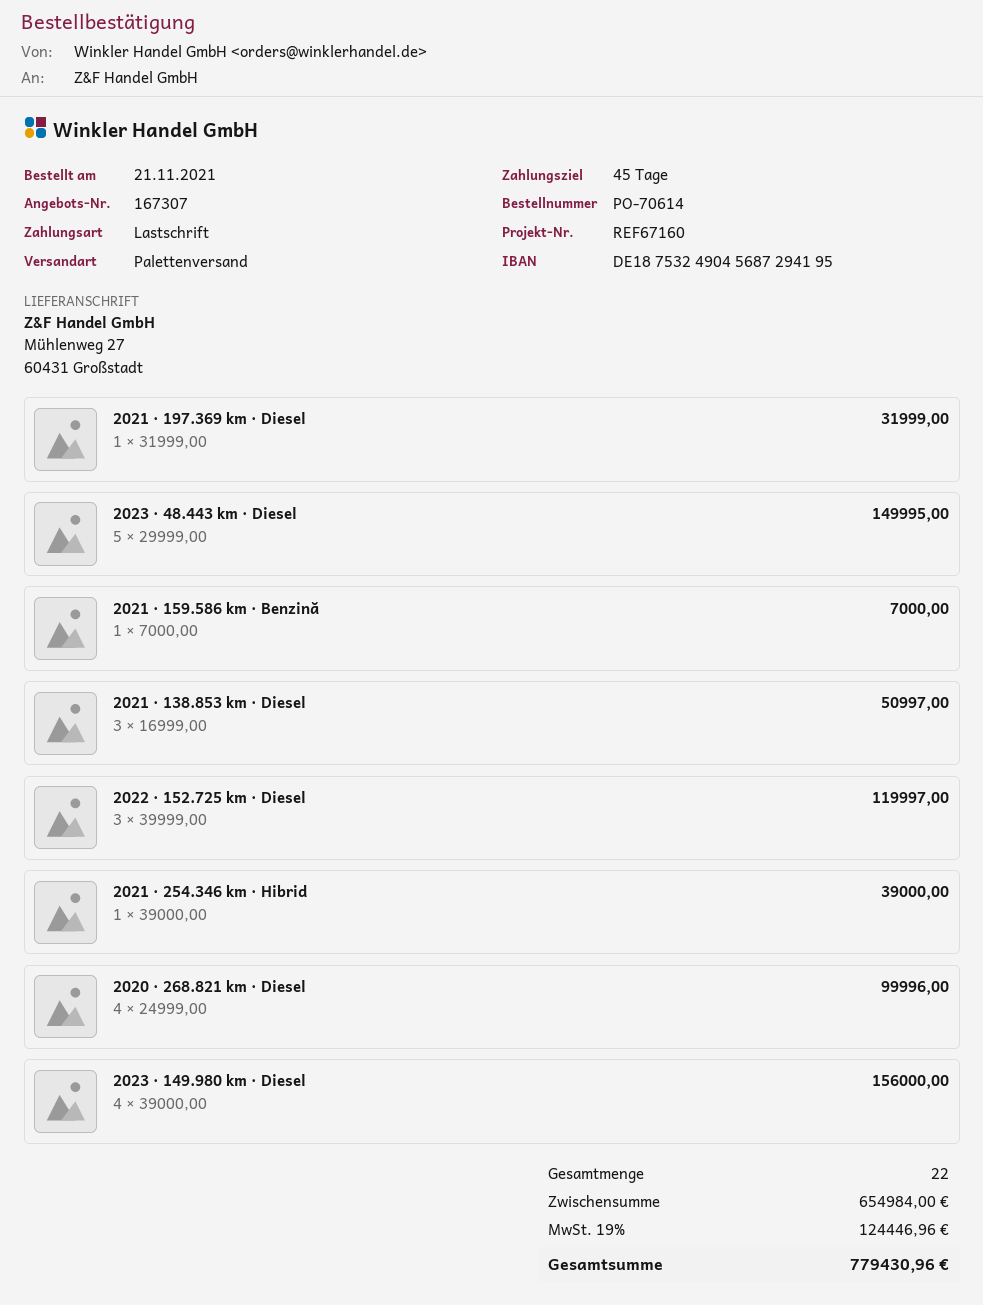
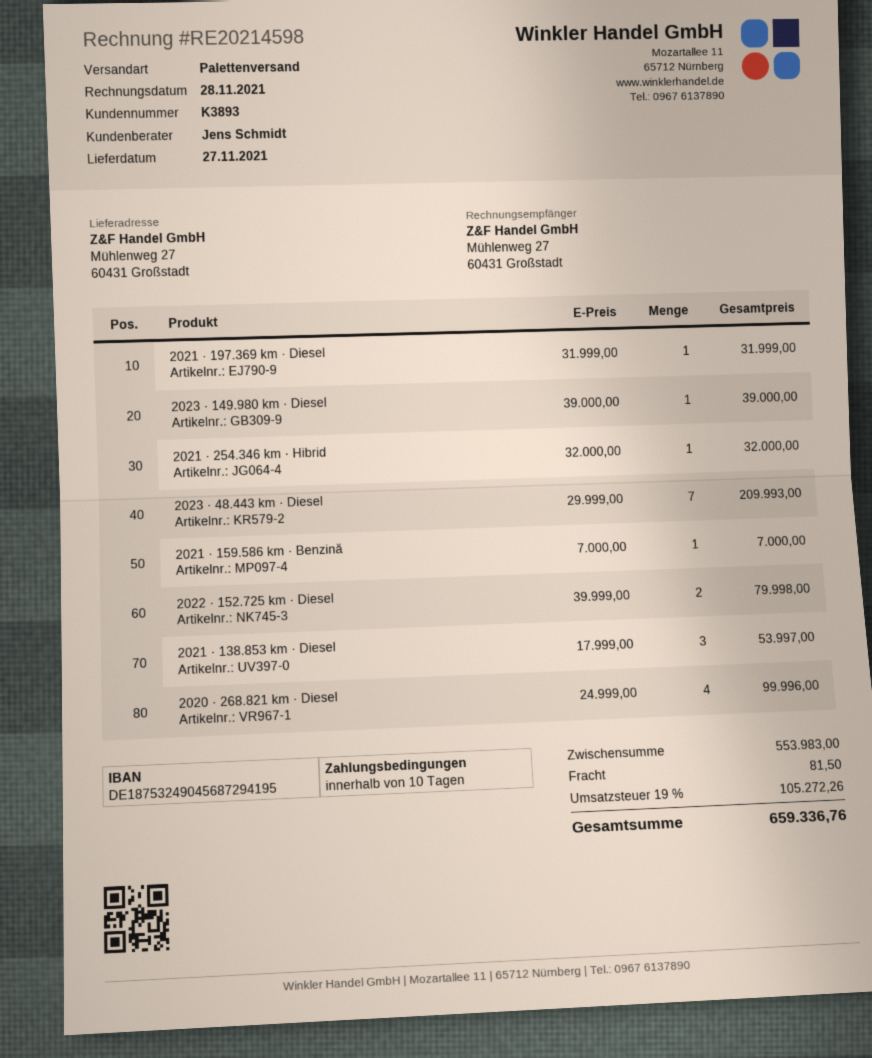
payment terms: 45 days -> 10 days
2023 · 48.443 km · Diesel: 5 x 29999.00 = 149995.00 -> 7 x 29999.00 = 209993.00
2021 · 138.853 km · Diesel: 3 x 16999.00 = 50997.00 -> 3 x 17999.00 = 53997.00
2022 · 152.725 km · Diesel: 3 x 39999.00 = 119997.00 -> 2 x 39999.00 = 79998.00
2021 · 254.346 km · Hibrid: 1 x 39000.00 = 39000.00 -> 1 x 32000.00 = 32000.00
2023 · 149.980 km · Diesel: 4 x 39000.00 = 156000.00 -> 1 x 39000.00 = 39000.00
subtotal: 654984.00 -> 553983.00
shipping: none -> 81.50
tax: 19% = 124446.96 -> 19% = 105272.26
total: 779430.96 -> 659336.76

